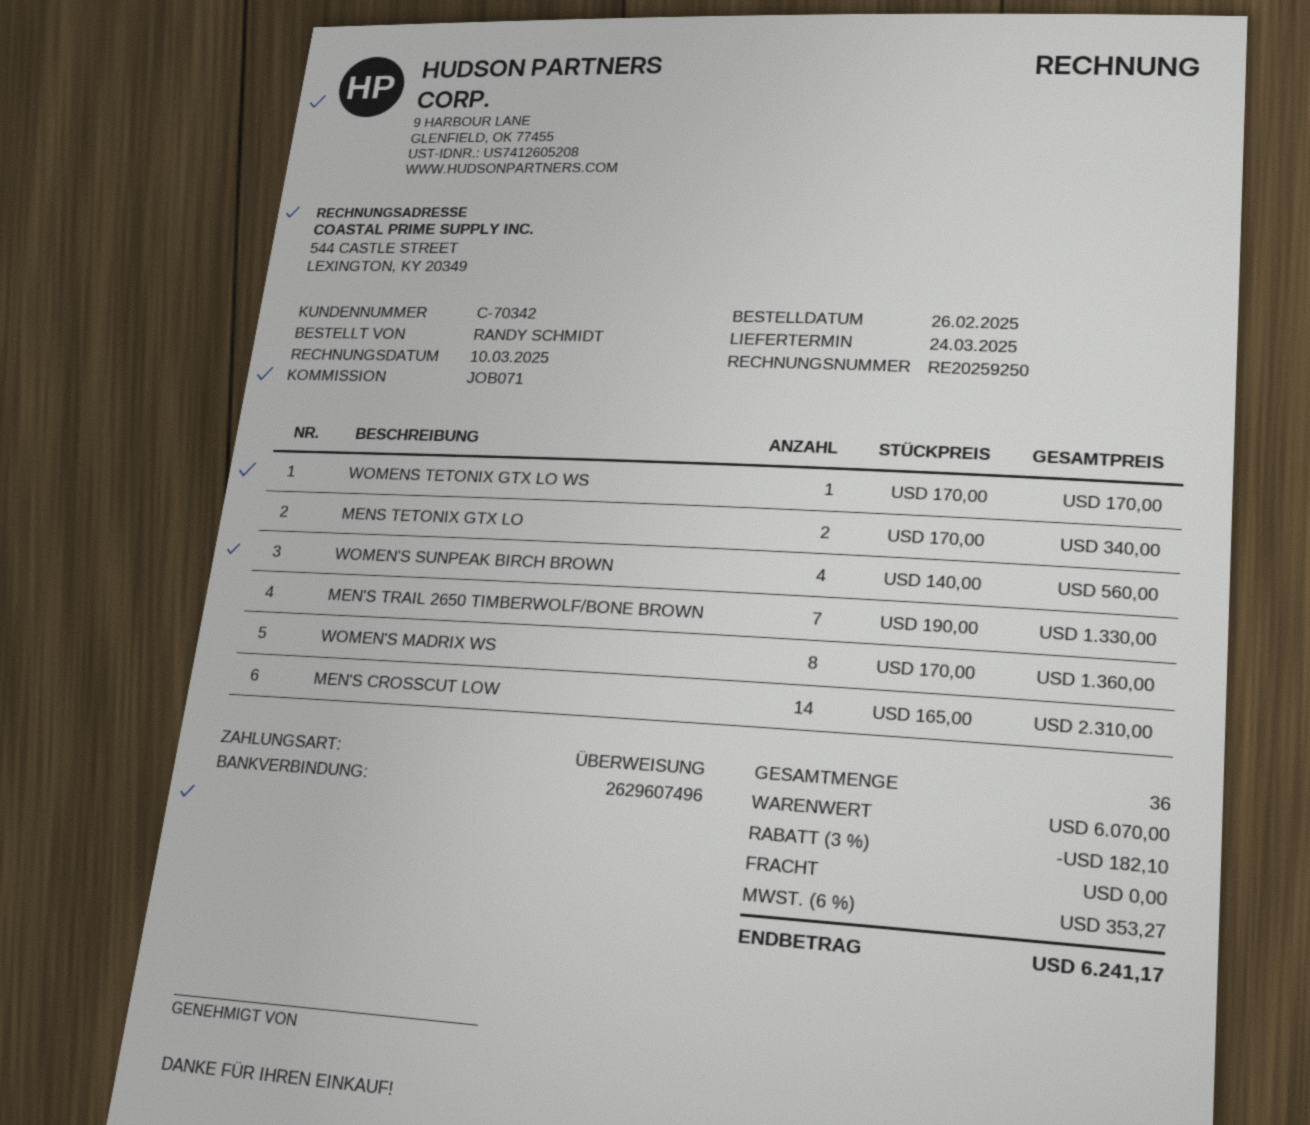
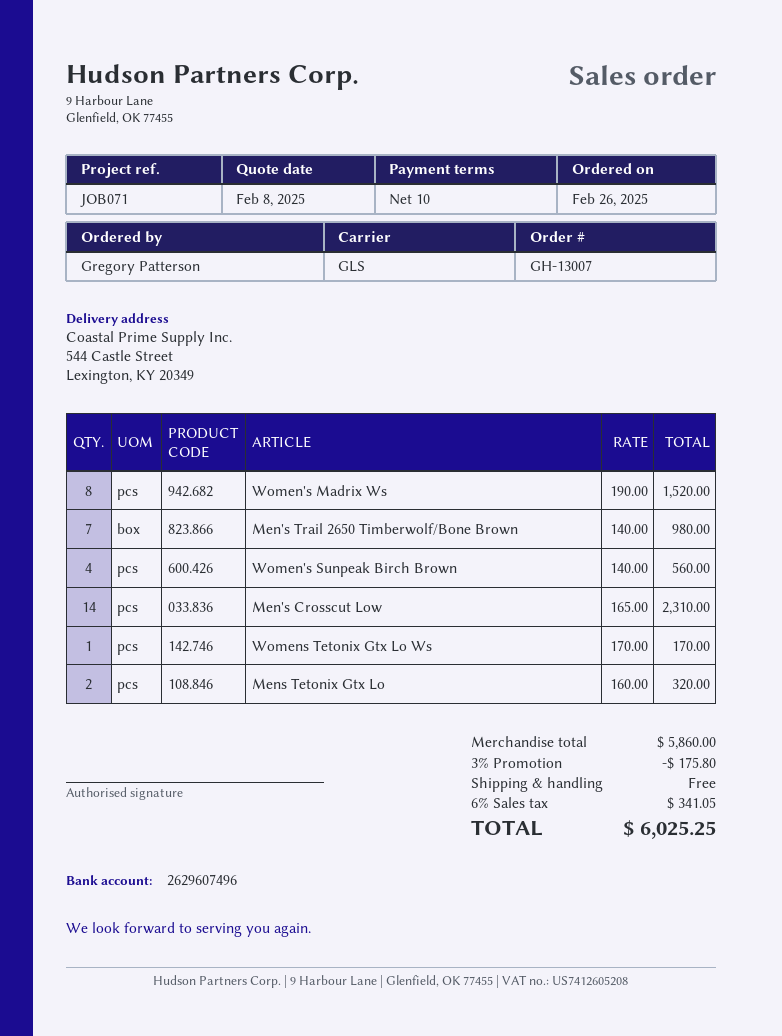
ordered by: RANDY SCHMIDT -> Gregory Patterson
MENS TETONIX GTX LO: 2 x 170.00 = 340.00 -> 2 x 160.00 = 320.00
MEN'S TRAIL 2650 TIMBERWOLF/BONE BROWN: 7 x 190.00 = 1330.00 -> 7 x 140.00 = 980.00
WOMEN'S MADRIX WS: 8 x 170.00 = 1360.00 -> 8 x 190.00 = 1520.00
subtotal: 6070.00 -> 5860.00
discount: 3% = 182.10 -> 3% = 175.80
tax: 6% = 353.27 -> 6% = 341.05
total: 6241.17 -> 6025.25

